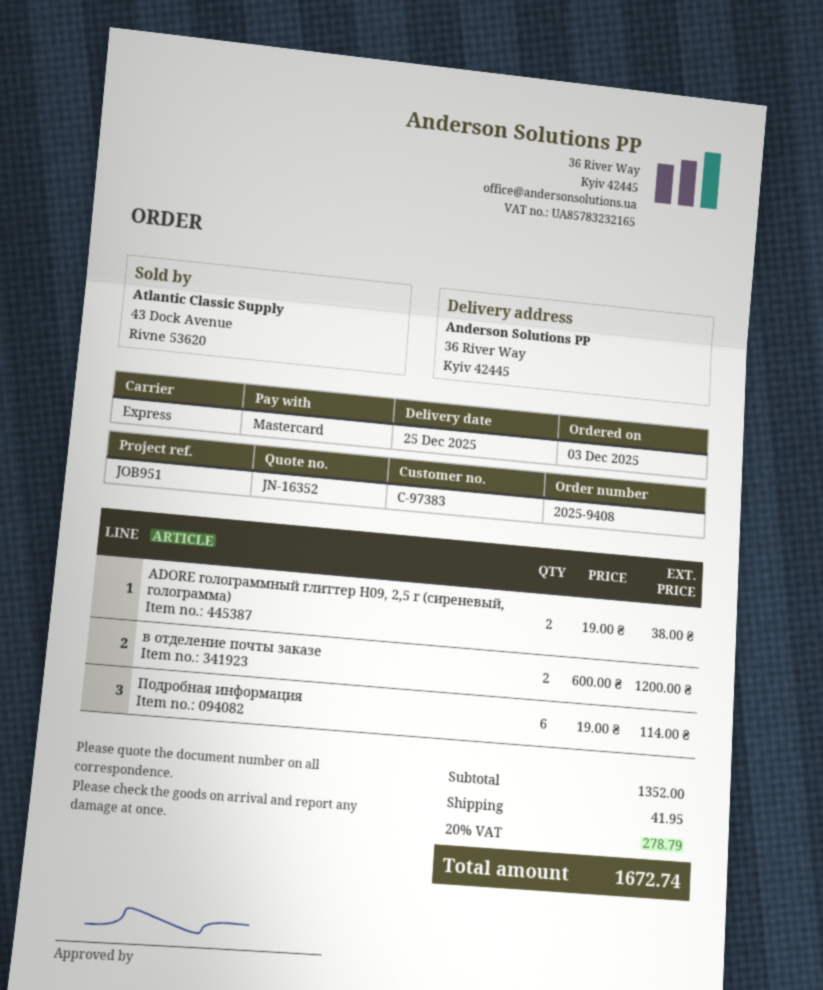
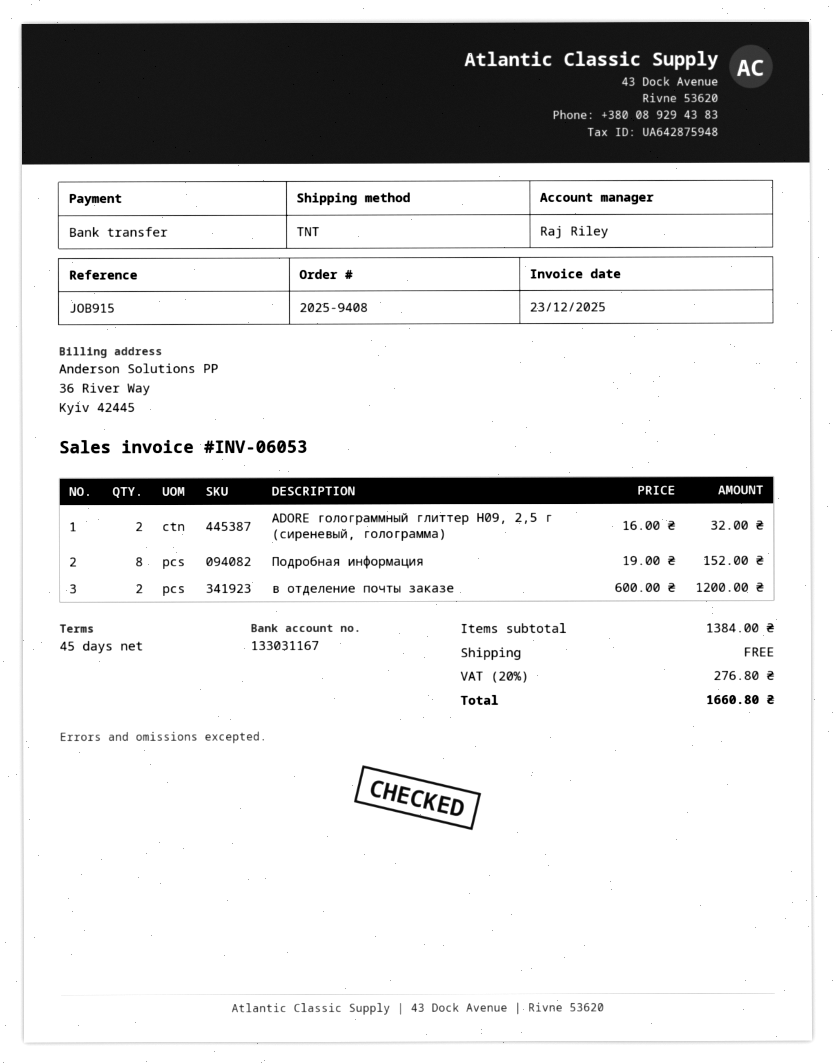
reference: JOB951 -> JOB915
payment method: Mastercard -> bank transfer
shipping method: express -> TNT
ADORE голограммный глиттер H09, 2,5 г (сиреневый, голограмма): 2 x 19.00 = 38.00 -> 2 x 16.00 = 32.00
Подробная информация: 6 x 19.00 = 114.00 -> 8 x 19.00 = 152.00
subtotal: 1352.00 -> 1384.00
shipping: 41.95 -> 0.00
tax: 20% = 278.79 -> 20% = 276.80
total: 1672.74 -> 1660.80

